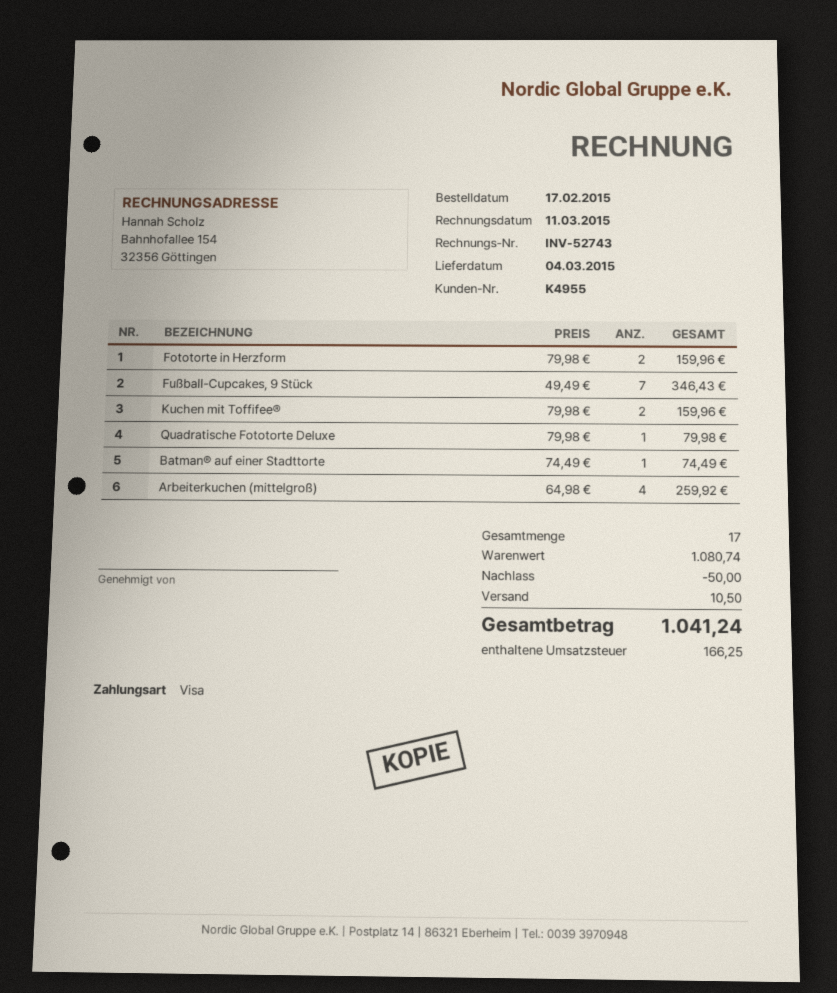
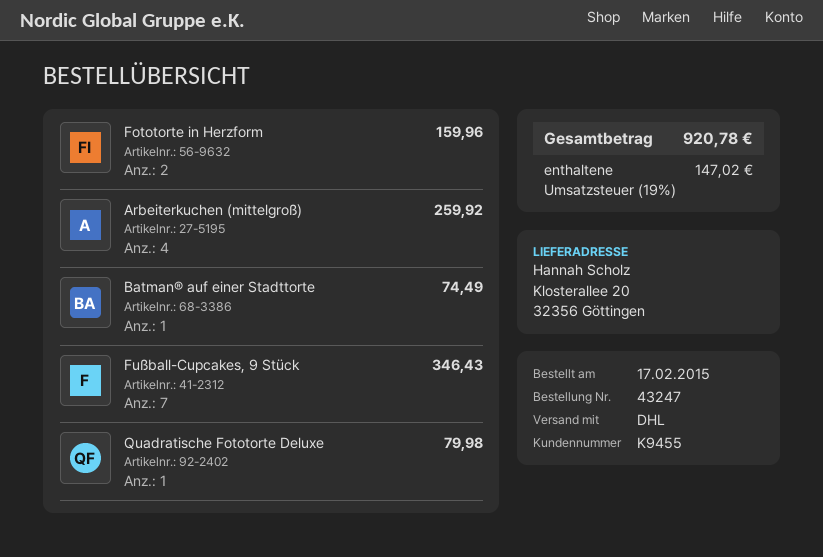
customer number: K4955 -> K9455
Kuchen mit Toffifee®: 2 for 159.96 -> none
discount: 50.00 -> none
shipping: 10.50 -> none
tax: 166.25 -> 147.02
total: 1041.24 -> 920.78

